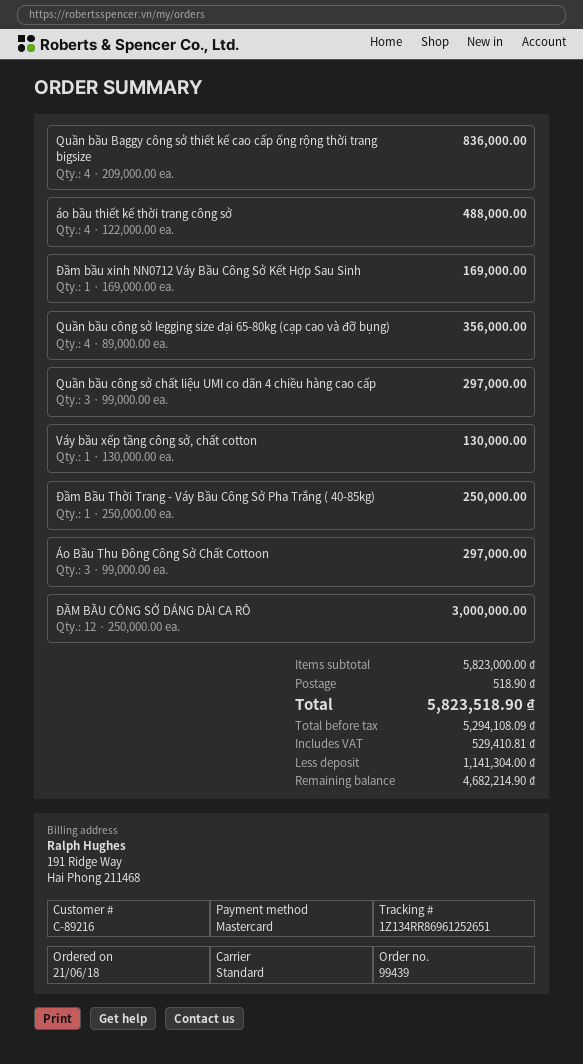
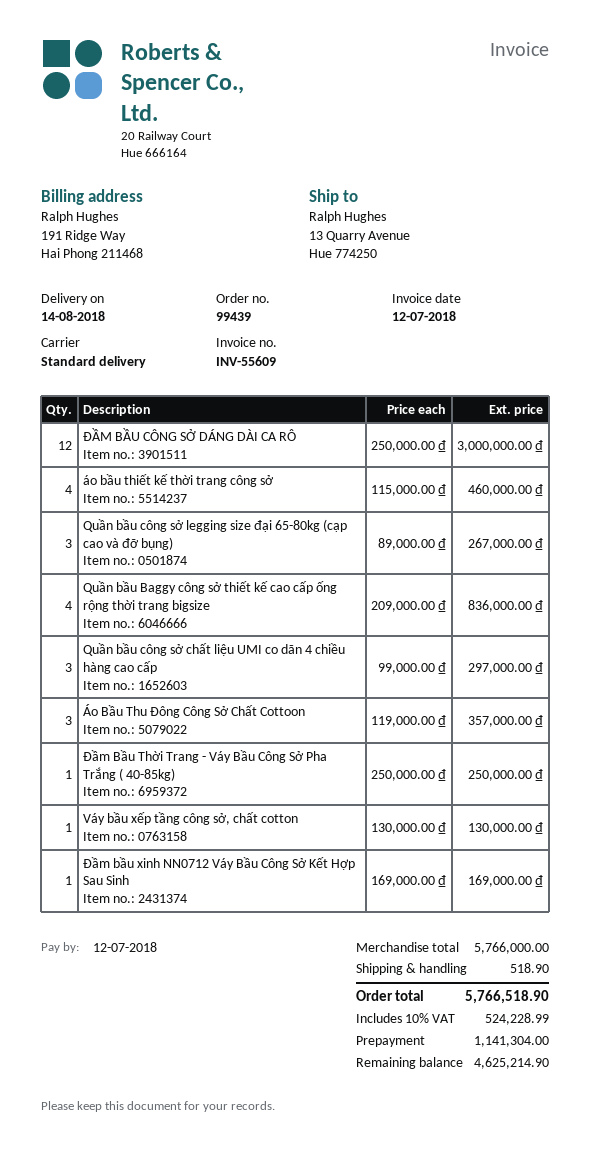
áo bầu thiết kế thời trang công sở: 4 x 122000.00 = 488000.00 -> 4 x 115000.00 = 460000.00
Quần bầu công sở legging size đại 65-80kg (cạp cao và đỡ bụng): 4 x 89000.00 = 356000.00 -> 3 x 89000.00 = 267000.00
Áo Bầu Thu Đông Công Sở Chất Cottoon: 3 x 99000.00 = 297000.00 -> 3 x 119000.00 = 357000.00
subtotal: 5823000.00 -> 5766000.00
tax: 529410.81 -> 524228.99
total: 5823518.90 -> 5766518.90
balance: 4682214.90 -> 4625214.90

